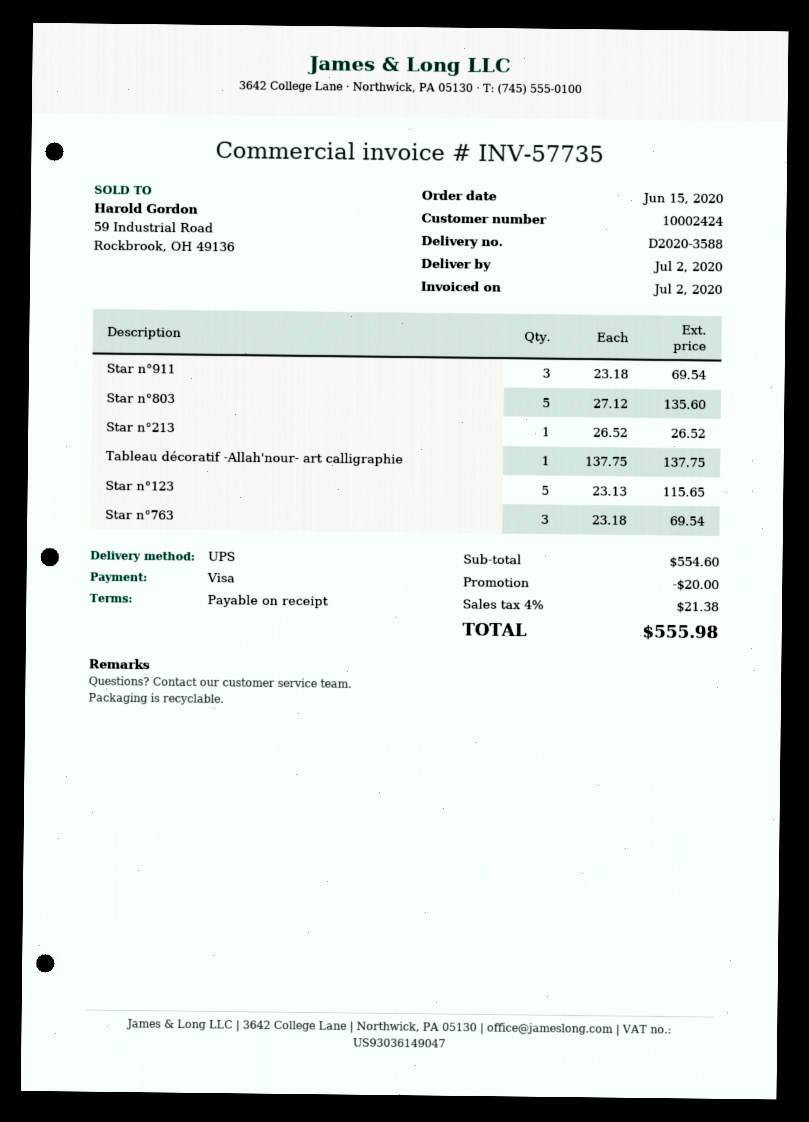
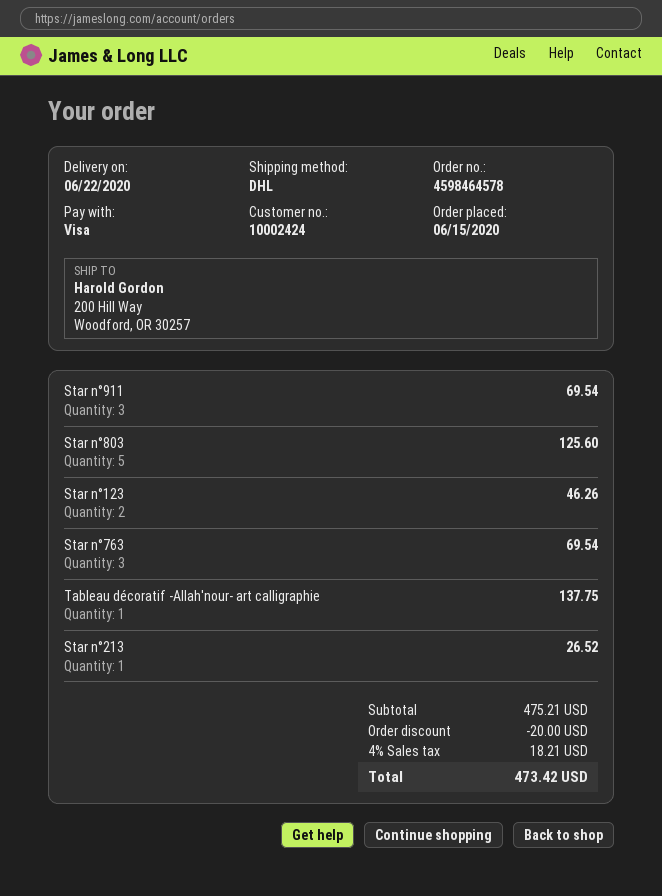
delivery date: 2020-07-02 -> 2020-06-22
shipping method: UPS -> DHL
Star n°803: 5 for 135.60 -> 5 for 125.60
Star n°123: 5 for 115.65 -> 2 for 46.26
subtotal: 554.60 -> 475.21
tax: 4% = 21.38 -> 4% = 18.21
total: 555.98 -> 473.42

